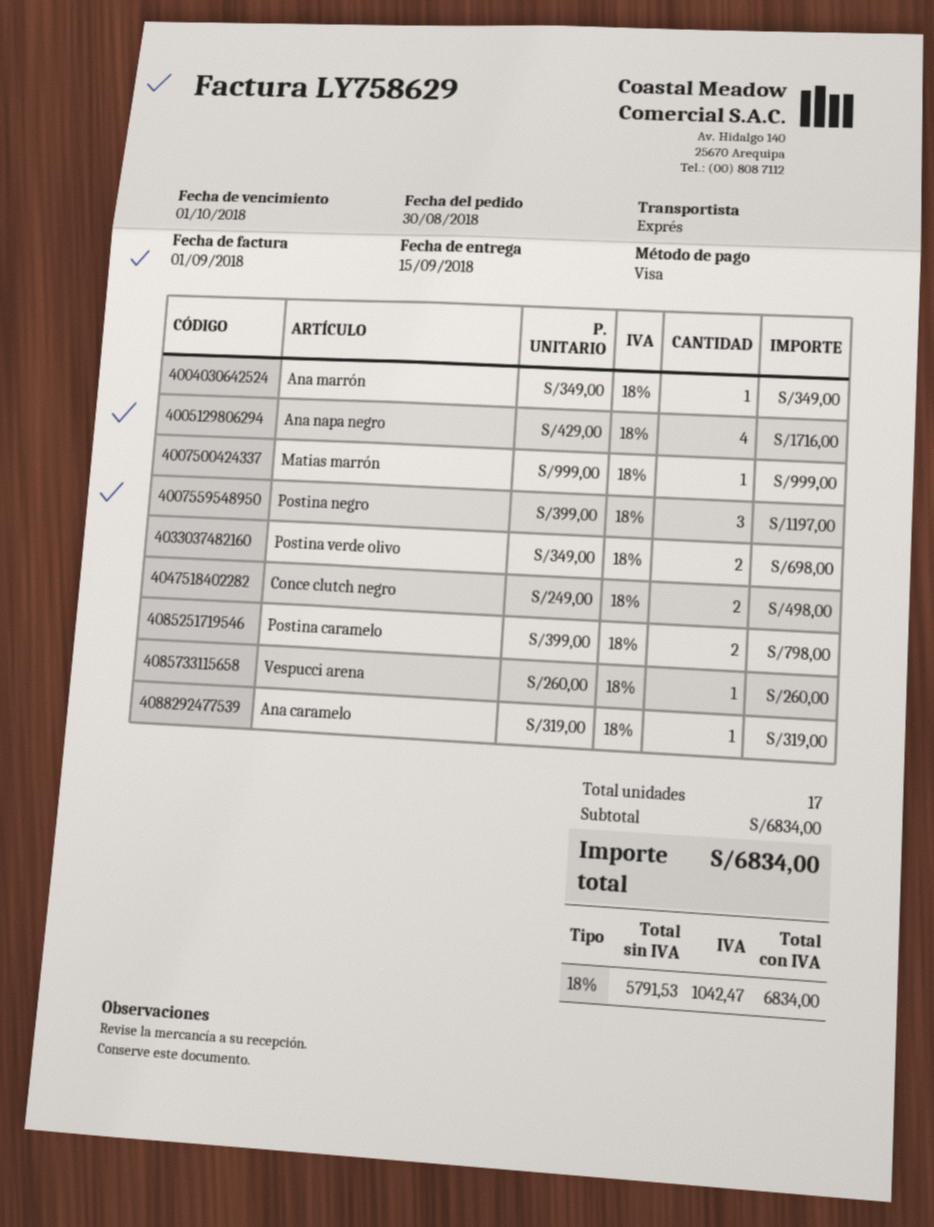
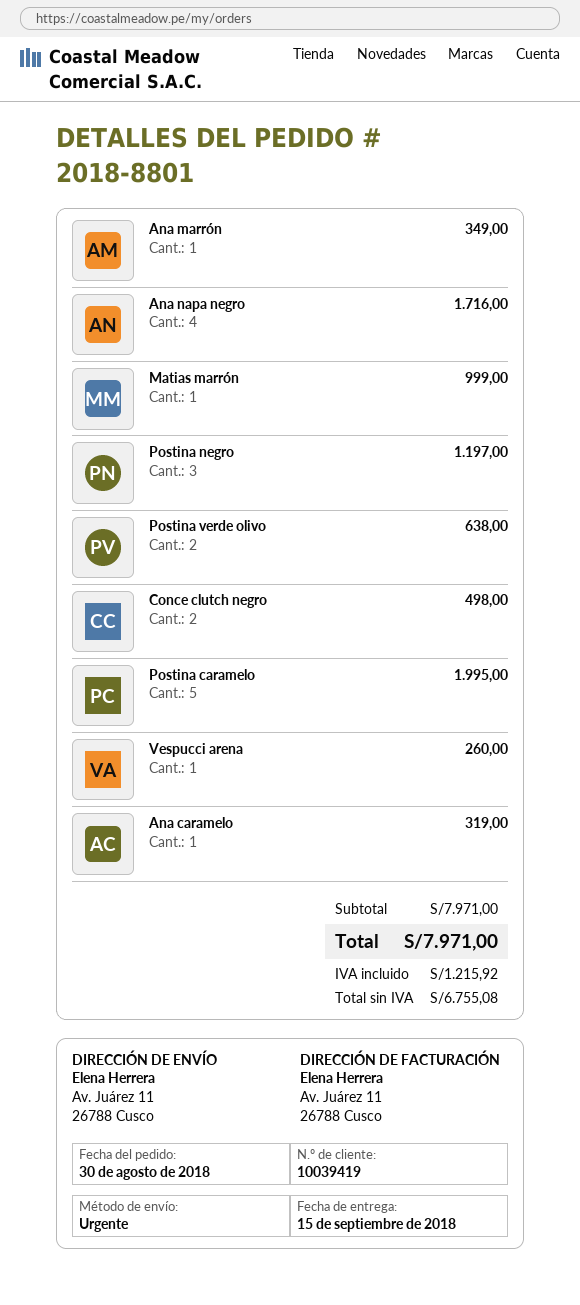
Postina verde olivo: 2 for 698.00 -> 2 for 638.00
Postina caramelo: 2 for 798.00 -> 5 for 1995.00
subtotal: 6834.00 -> 7971.00
net: 5791.53 -> 6755.08
tax: 1042.47 -> 1215.92
total: 6834.00 -> 7971.00

